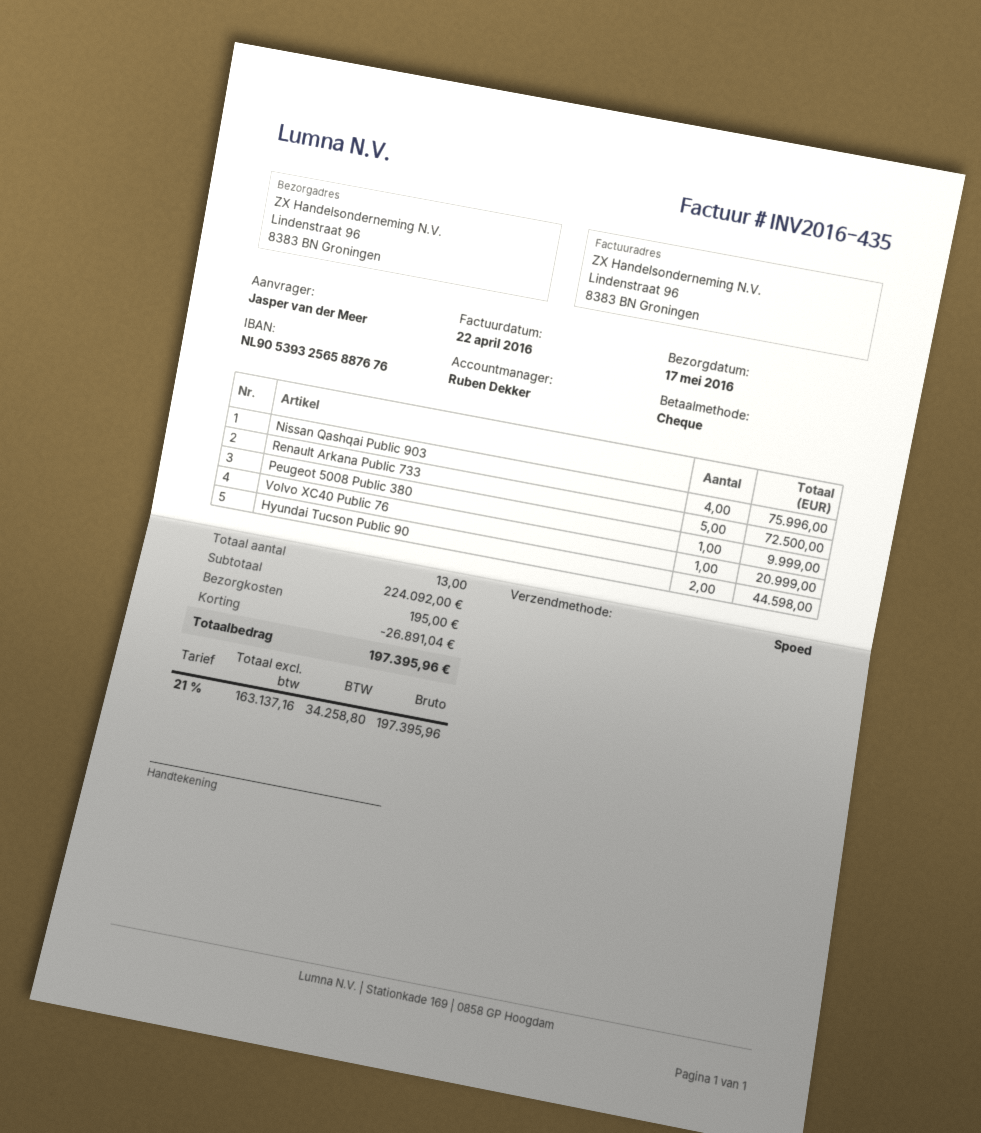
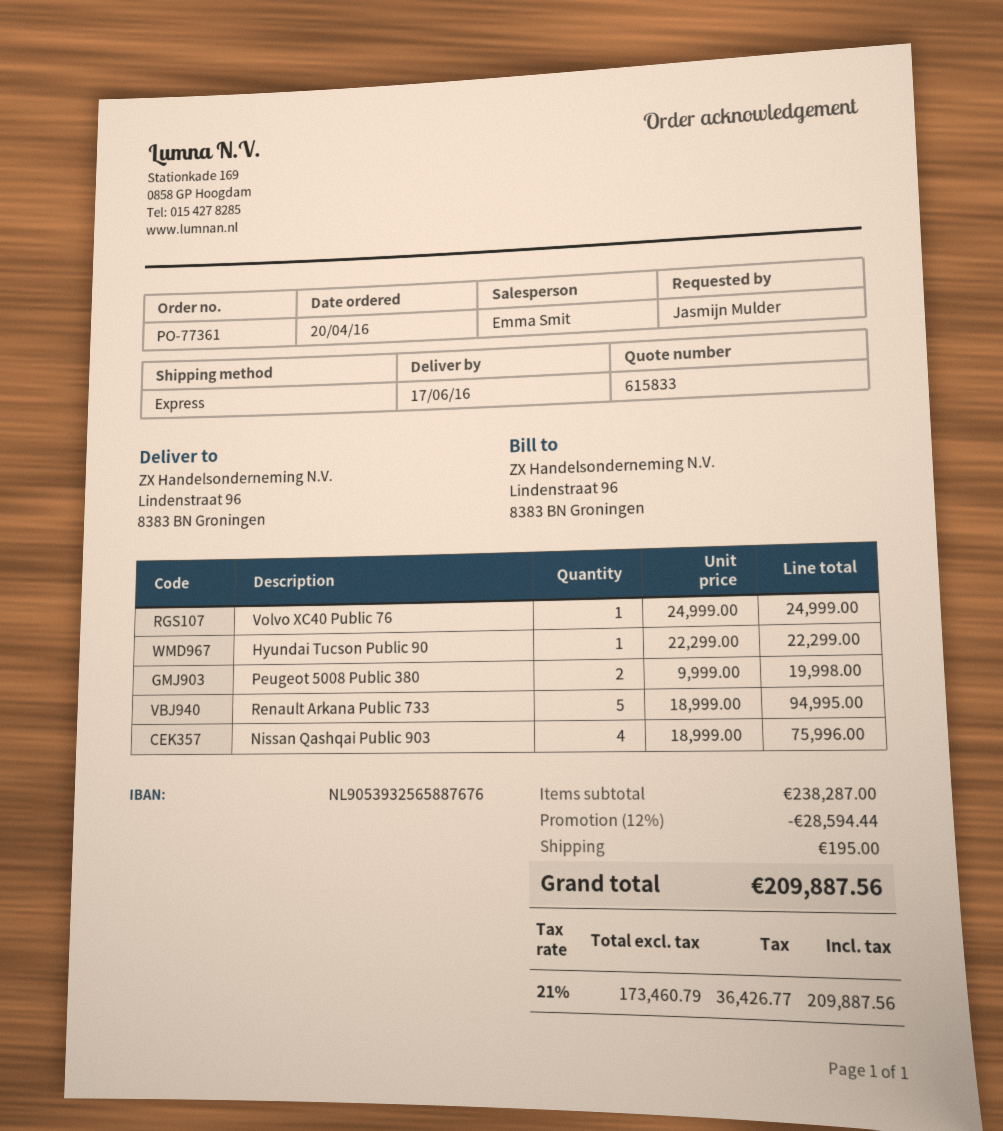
delivery date: 2016-05-17 -> 2016-06-17
ordered by: Jasper van der Meer -> Jasmijn Mulder
sales rep: Ruben Dekker -> Emma Smit
Renault Arkana Public 733: 5 for 72500.00 -> 5 for 94995.00
Peugeot 5008 Public 380: 1 for 9999.00 -> 2 for 19998.00
Volvo XC40 Public 76: 1 for 20999.00 -> 1 for 24999.00
Hyundai Tucson Public 90: 2 for 44598.00 -> 1 for 22299.00
subtotal: 224092.00 -> 238287.00
discount: 26891.04 -> 28594.44
net: 163137.16 -> 173460.79
tax: 21% = 34258.80 -> 21% = 36426.77
total: 197395.96 -> 209887.56

